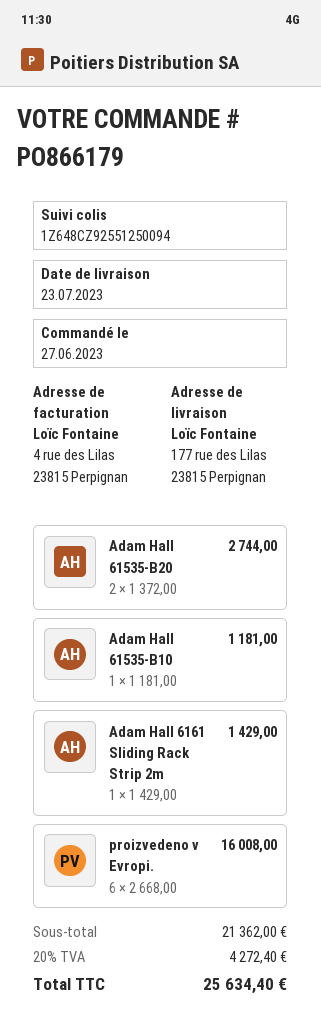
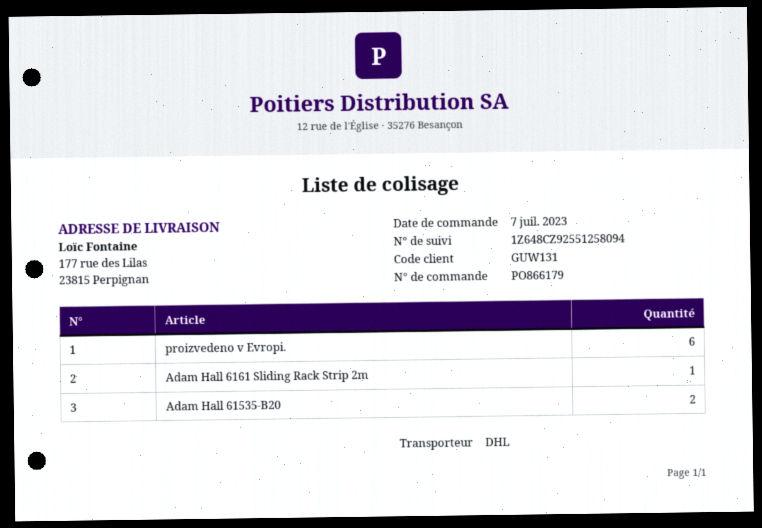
order date: 2023-06-27 -> 2023-07-07
tracking number: 1Z648CZ92551250094 -> 1Z648CZ92551258094
Adam Hall 61535-B10: 1 -> none

